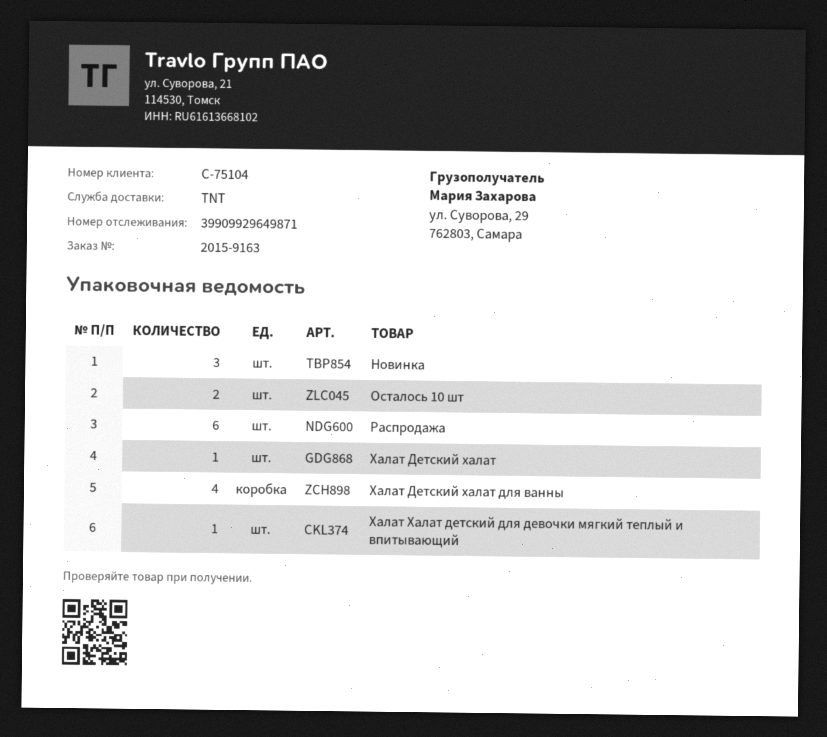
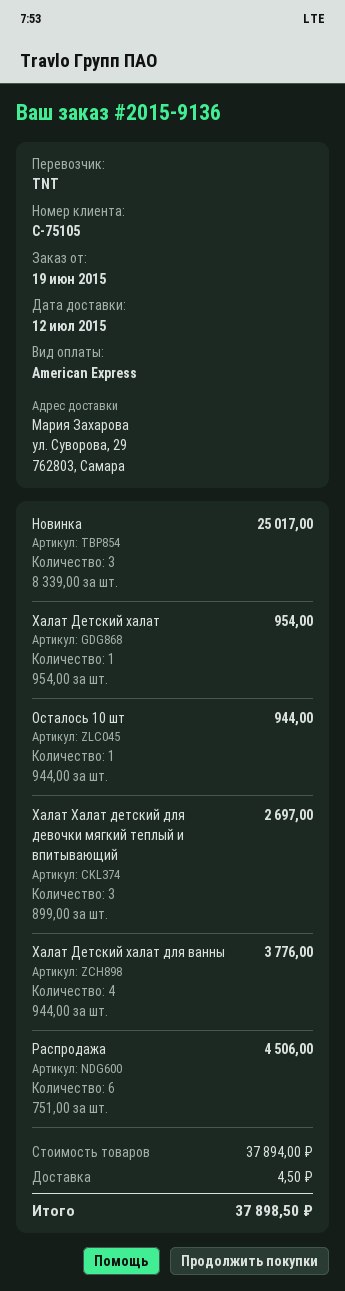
order number: 2015-9163 -> 2015-9136
customer number: C-75104 -> C-75105
Осталось 10 шт: 2 -> 1
Халат Халат детский для девочки мягкий теплый и впитывающий: 1 -> 3

